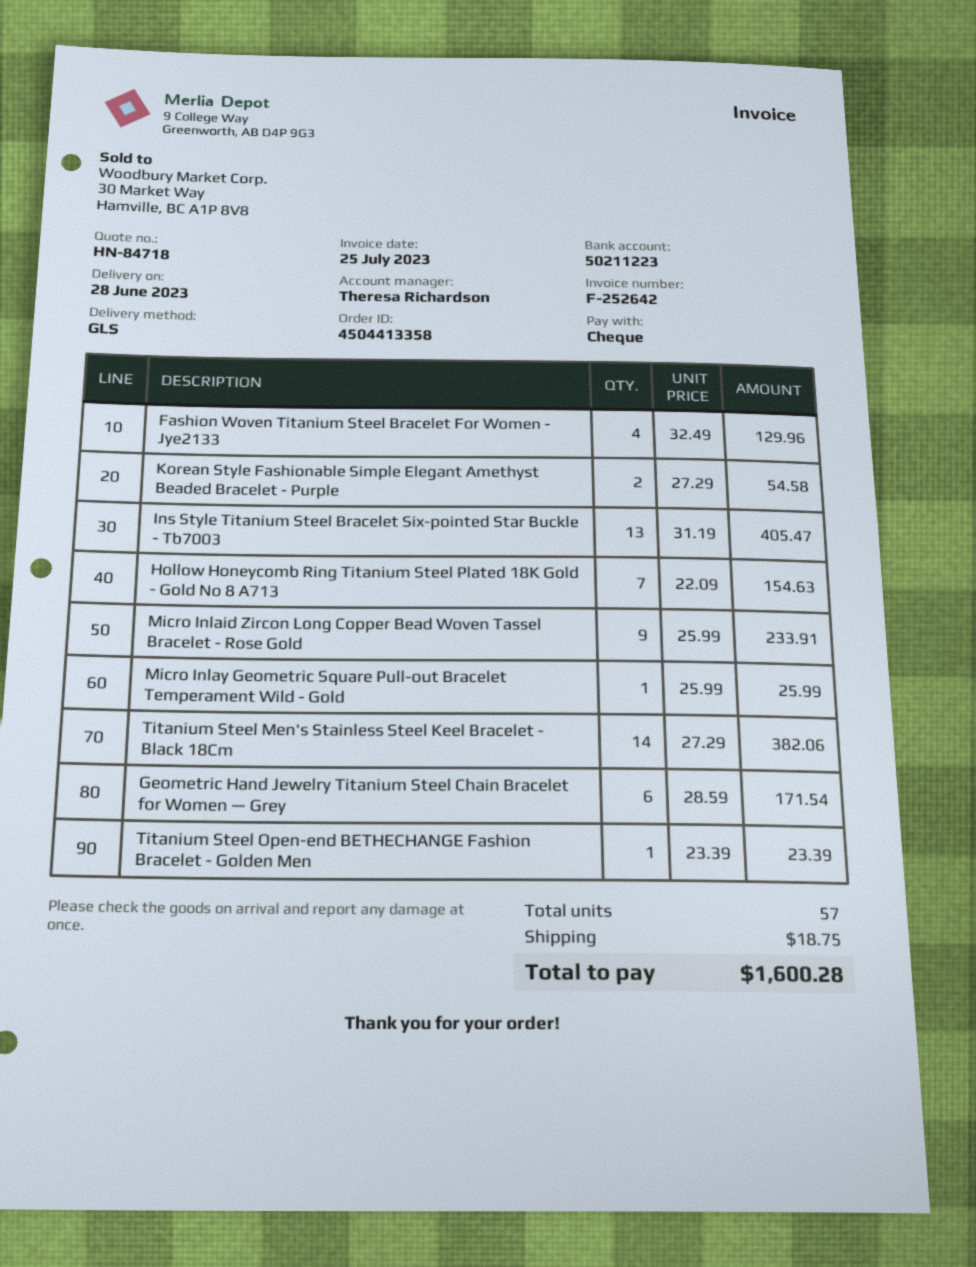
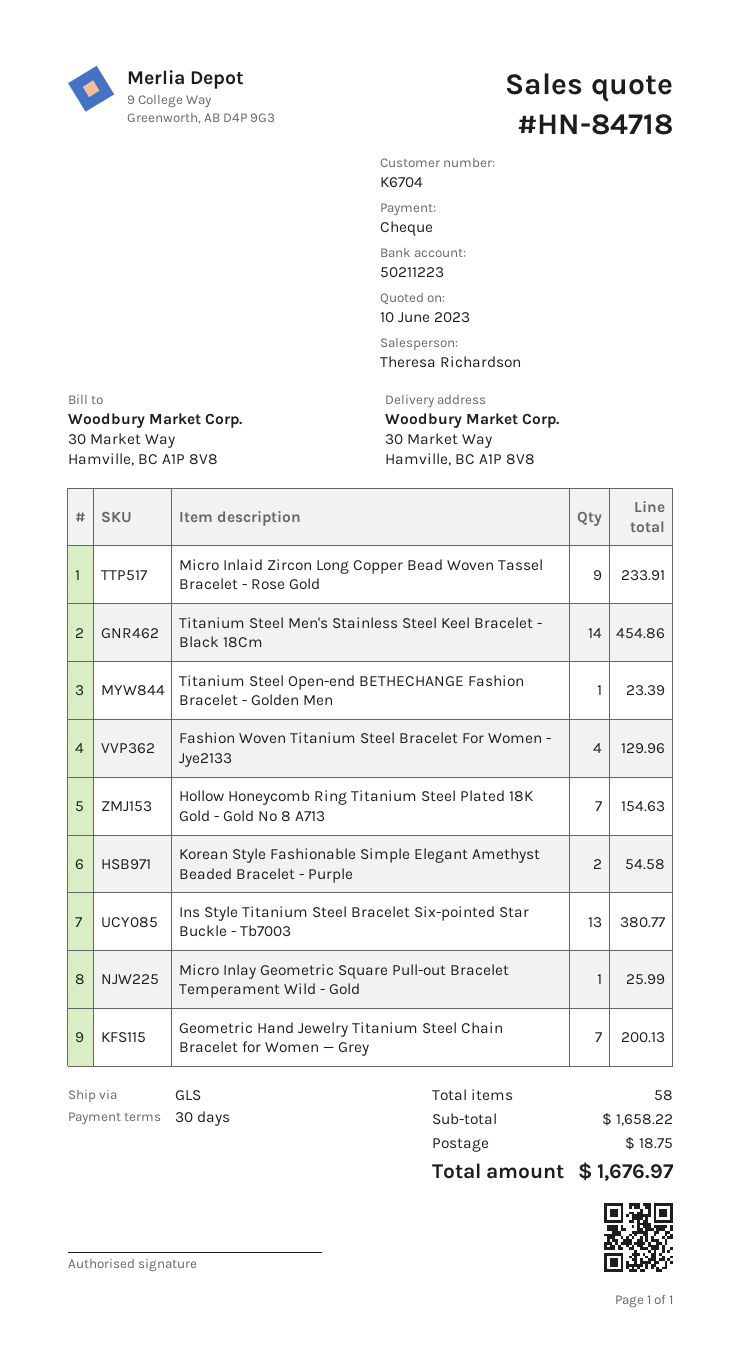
Ins Style Titanium Steel Bracelet Six-pointed Star Buckle - Tb7003: 13 for 405.47 -> 13 for 380.77
Titanium Steel Men's Stainless Steel Keel Bracelet - Black 18Cm: 14 for 382.06 -> 14 for 454.86
Geometric Hand Jewelry Titanium Steel Chain Bracelet for Women — Grey: 6 for 171.54 -> 7 for 200.13
total quantity: 57 -> 58
total: 1600.28 -> 1676.97

